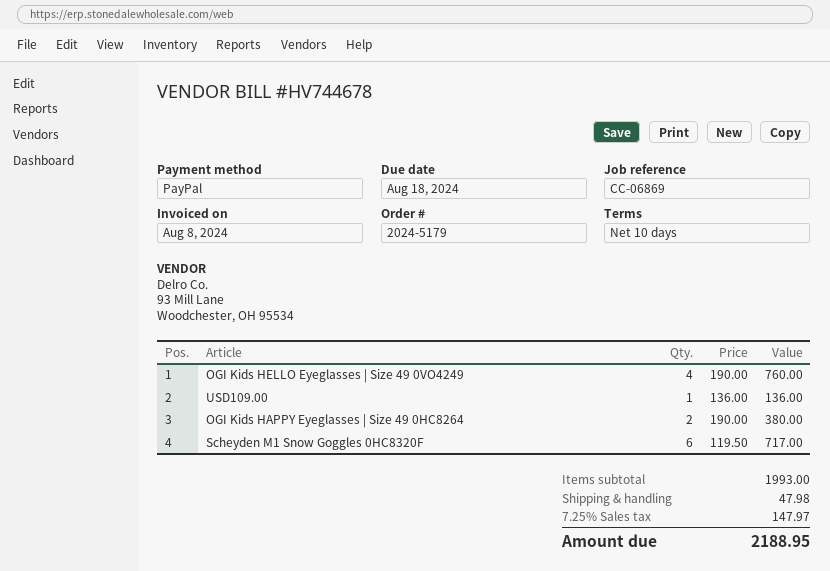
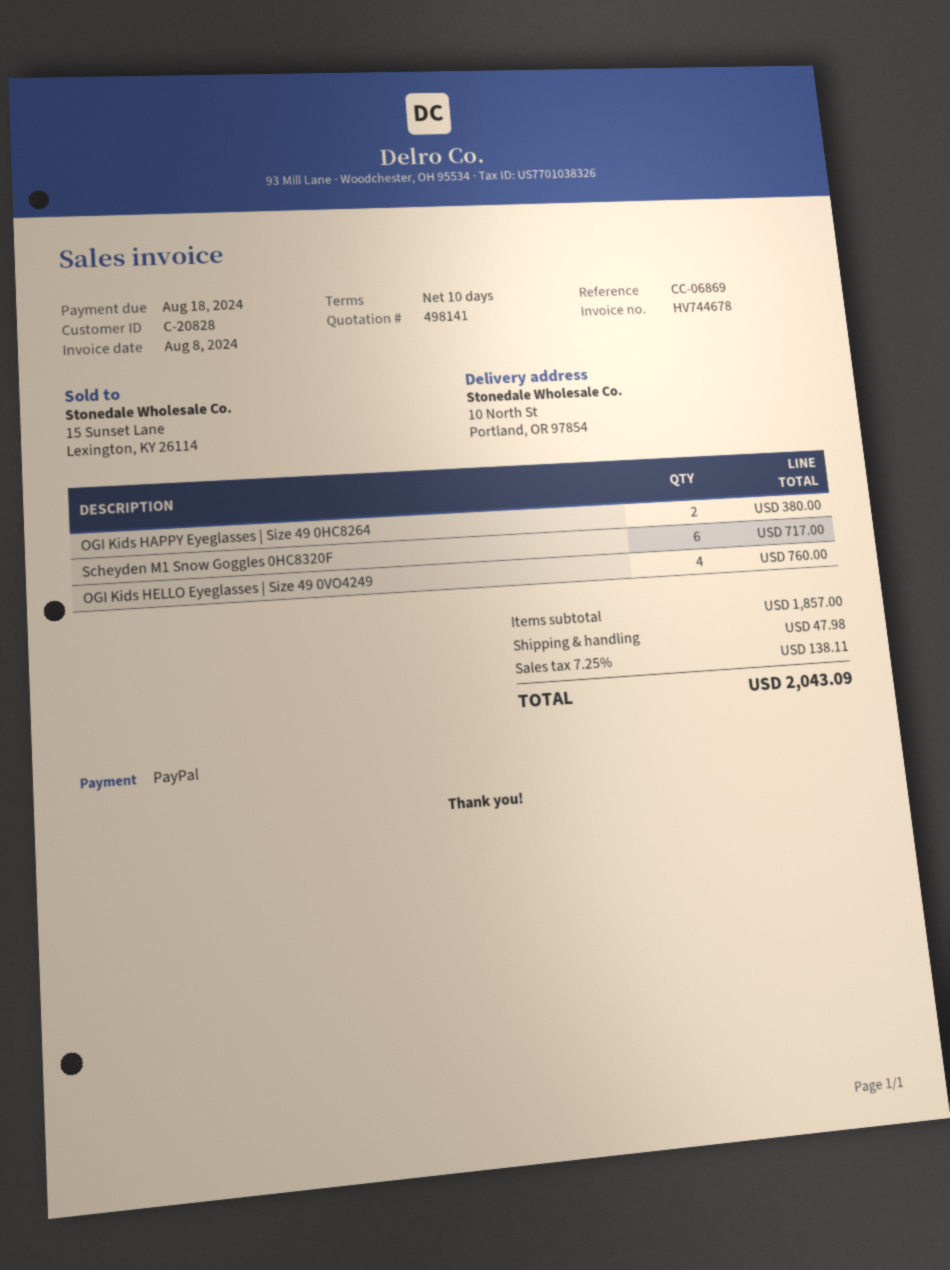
USD109.00: 1 for 136.00 -> none
subtotal: 1993.00 -> 1857.00
tax: 7.25% = 147.97 -> 7.25% = 138.11
total: 2188.95 -> 2043.09

